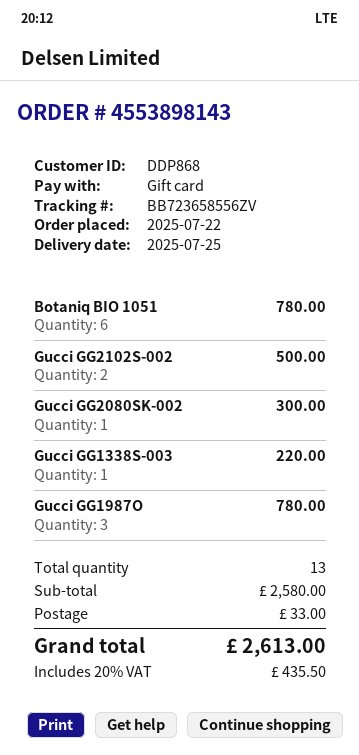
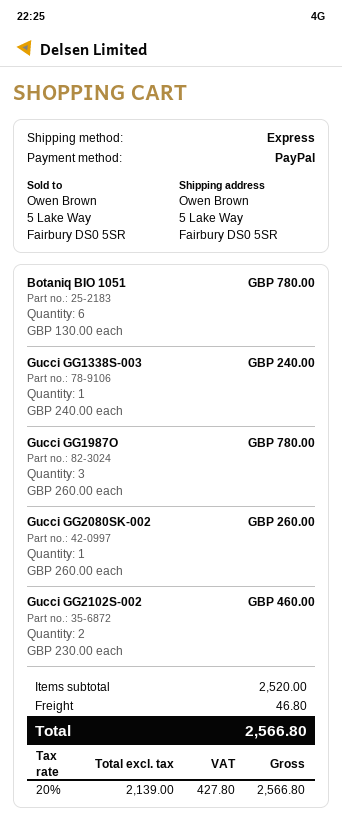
payment method: gift card -> PayPal
Gucci GG2102S-002: 2 for 500.00 -> 2 for 460.00
Gucci GG2080SK-002: 1 for 300.00 -> 1 for 260.00
Gucci GG1338S-003: 1 for 220.00 -> 1 for 240.00
subtotal: 2580.00 -> 2520.00
shipping: 33.00 -> 46.80
tax: 20% = 435.50 -> 20% = 427.80
total: 2613.00 -> 2566.80

